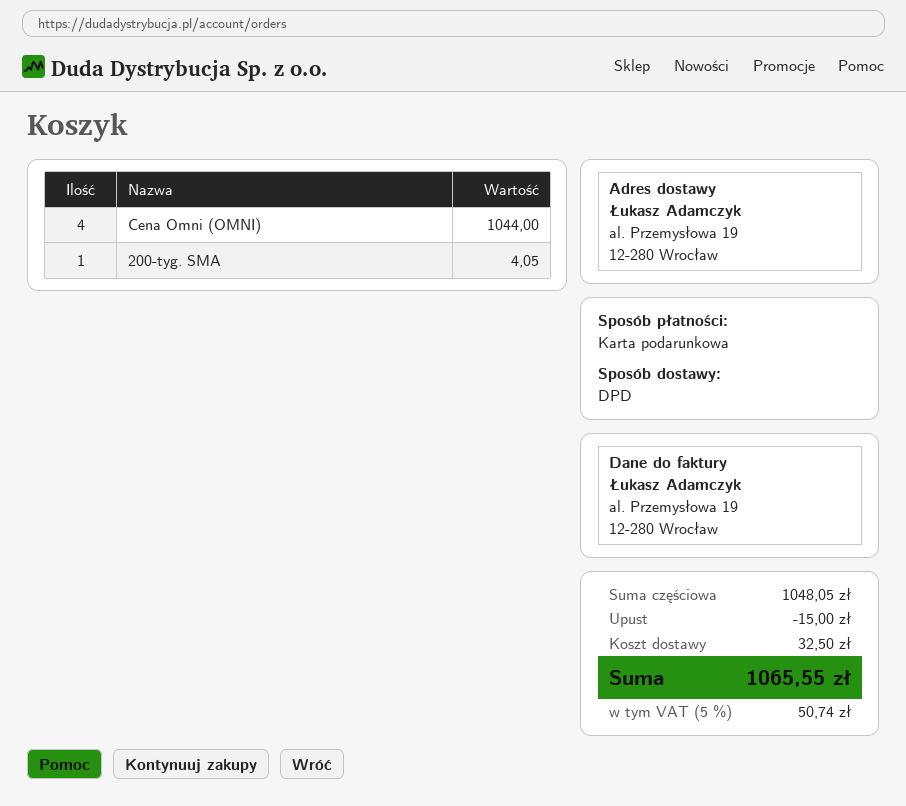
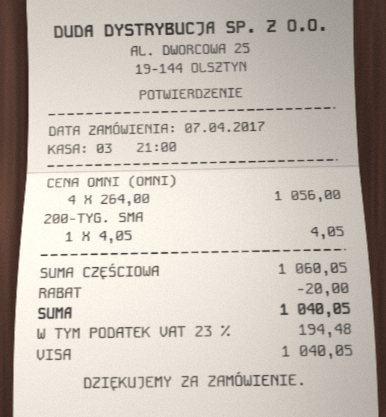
payment method: gift card -> Visa
Cena Omni (OMNI): 4 for 1044.00 -> 4 for 1056.00
subtotal: 1048.05 -> 1060.05
discount: 15.00 -> 20.00
shipping: 32.50 -> none
tax: 5% = 50.74 -> 23% = 194.48
total: 1065.55 -> 1040.05

